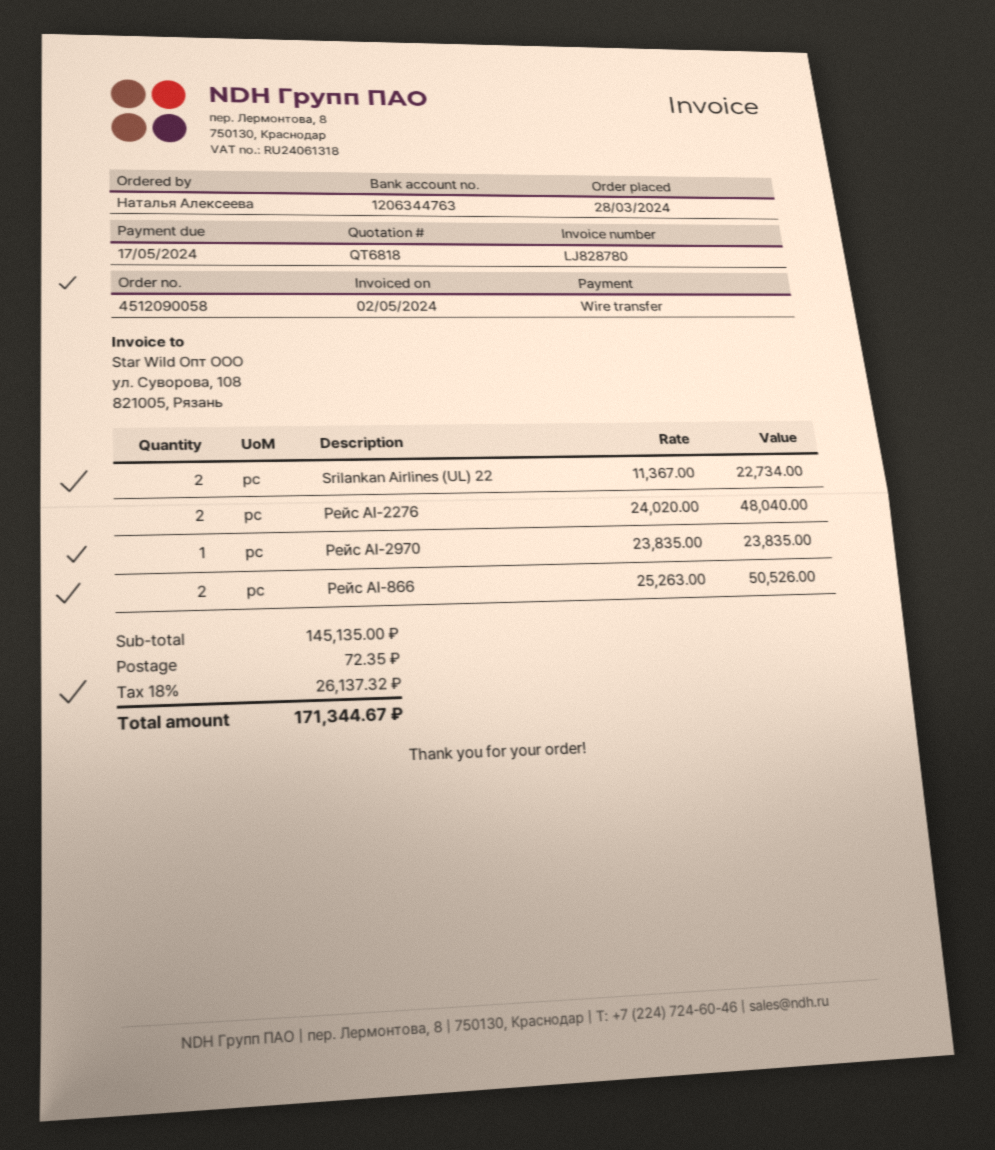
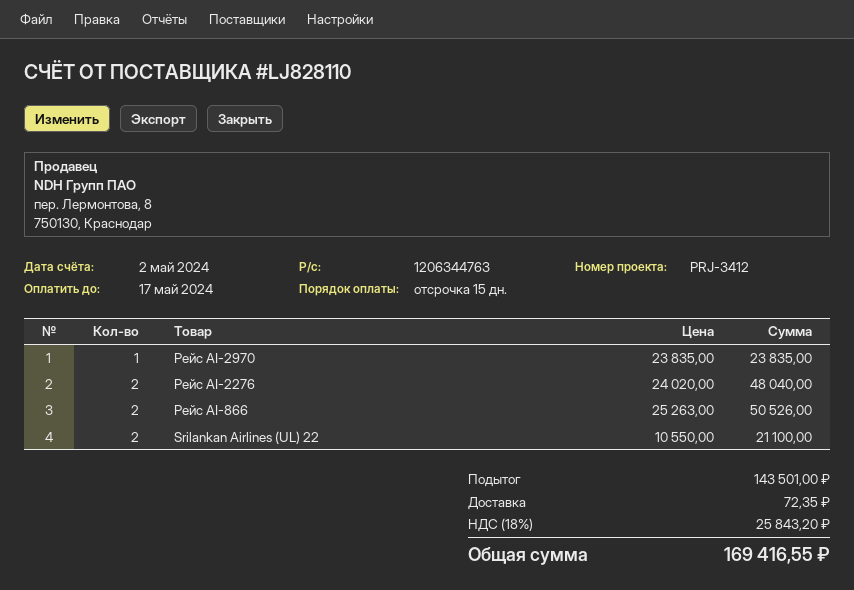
invoice number: LJ828780 -> LJ828110
Srilankan Airlines (UL) 22: 2 x 11367.00 = 22734.00 -> 2 x 10550.00 = 21100.00
subtotal: 145135.00 -> 143501.00
tax: 18% = 26137.32 -> 18% = 25843.20
total: 171344.67 -> 169416.55

